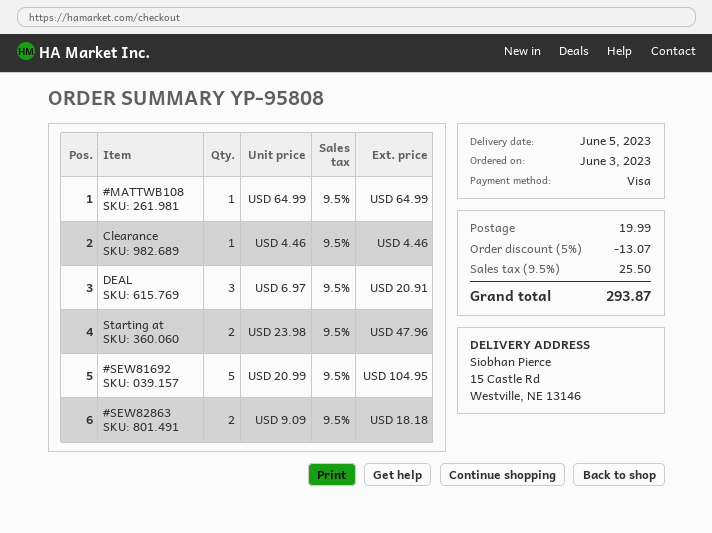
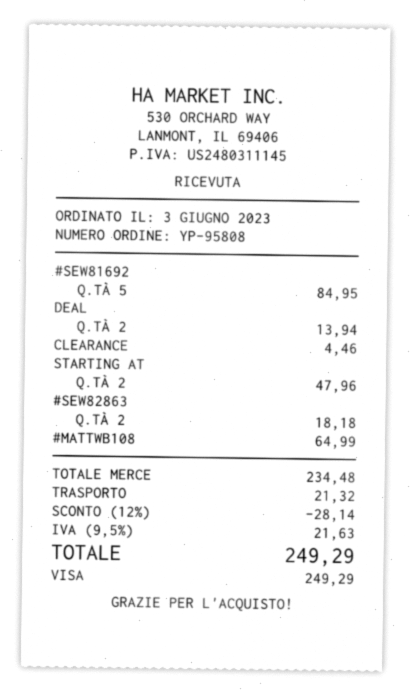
DEAL: 3 for 20.91 -> 2 for 13.94
#SEW81692: 5 for 104.95 -> 5 for 84.95
discount: 5% = 13.07 -> 12% = 28.14
shipping: 19.99 -> 21.32
tax: 9.5% = 25.50 -> 9.5% = 21.63
total: 293.87 -> 249.29

